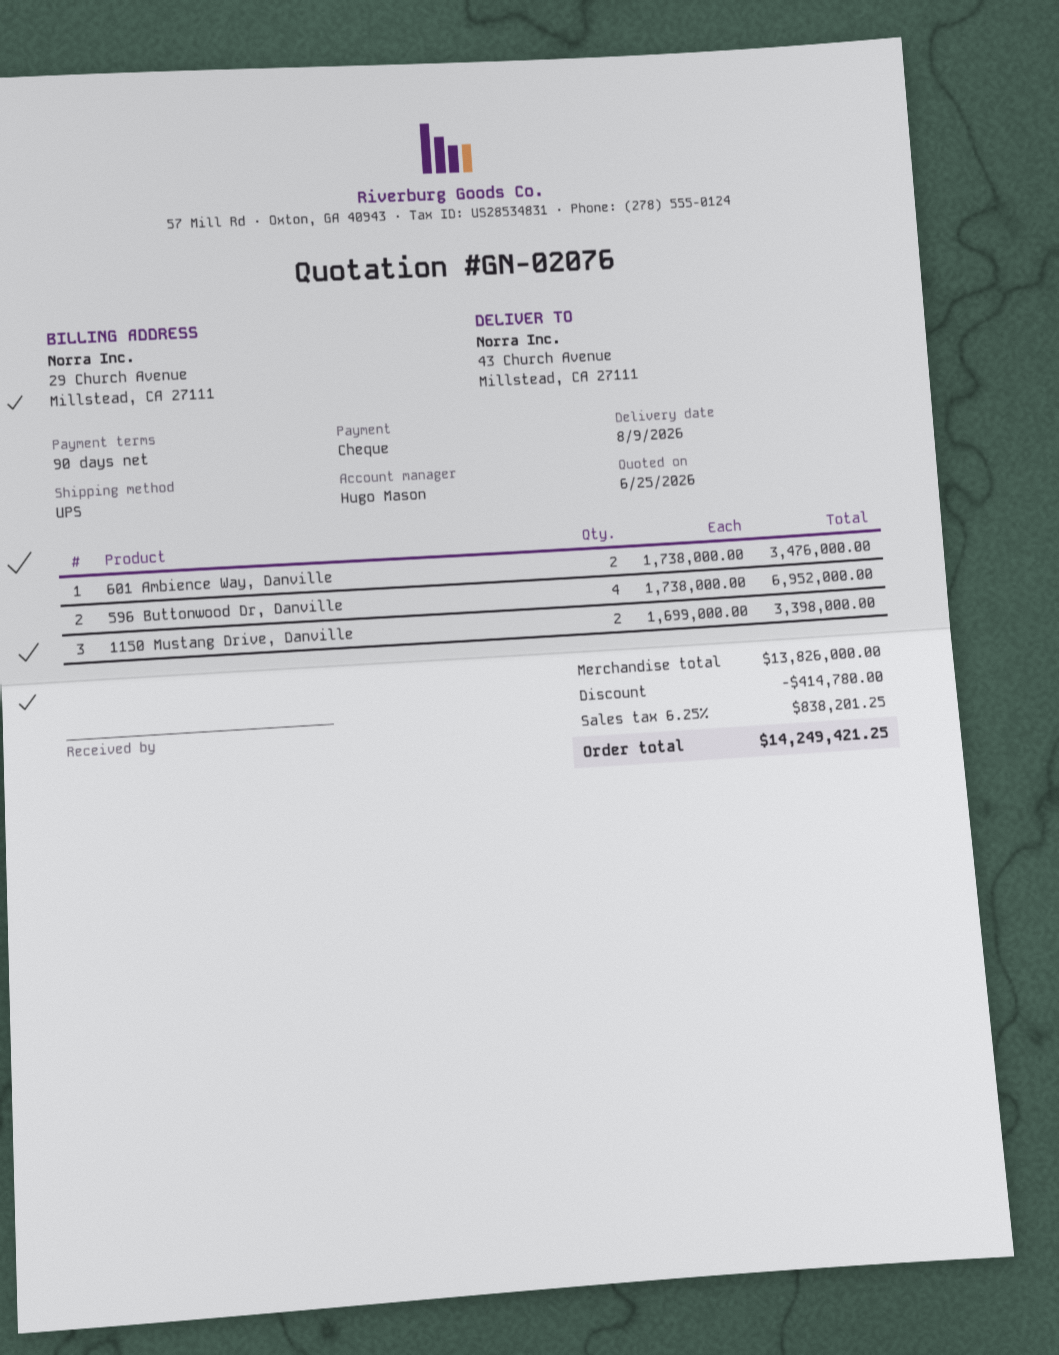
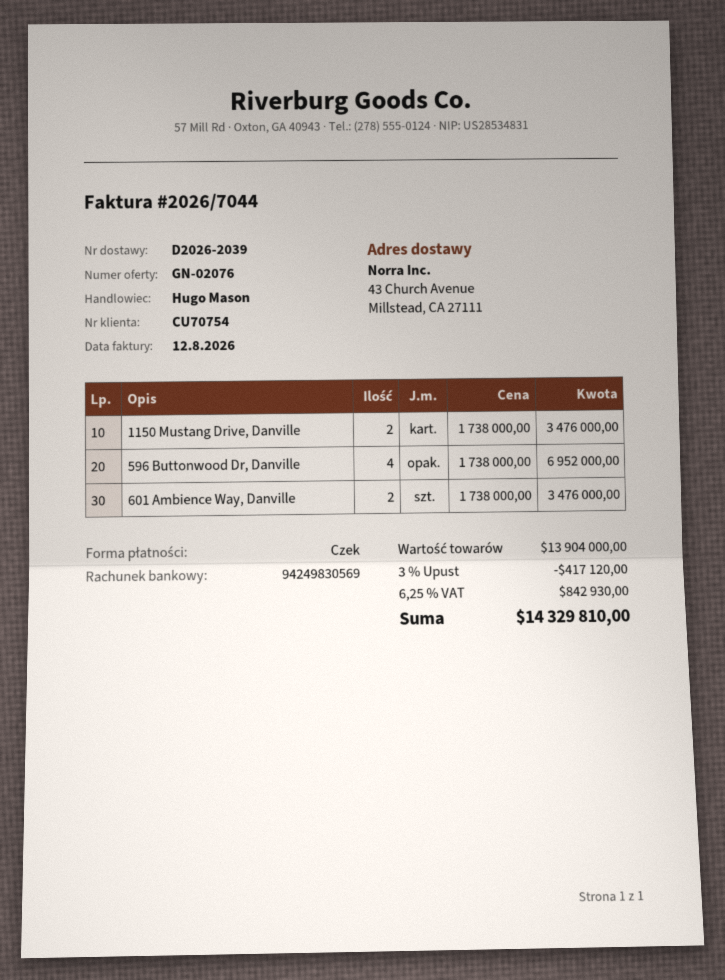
1150 Mustang Drive, Danville: 2 x 1699000.00 = 3398000.00 -> 2 x 1738000.00 = 3476000.00
subtotal: 13826000.00 -> 13904000.00
discount: 414780.00 -> 417120.00
tax: 6.25% = 838201.25 -> 6.25% = 842930.00
total: 14249421.25 -> 14329810.00

